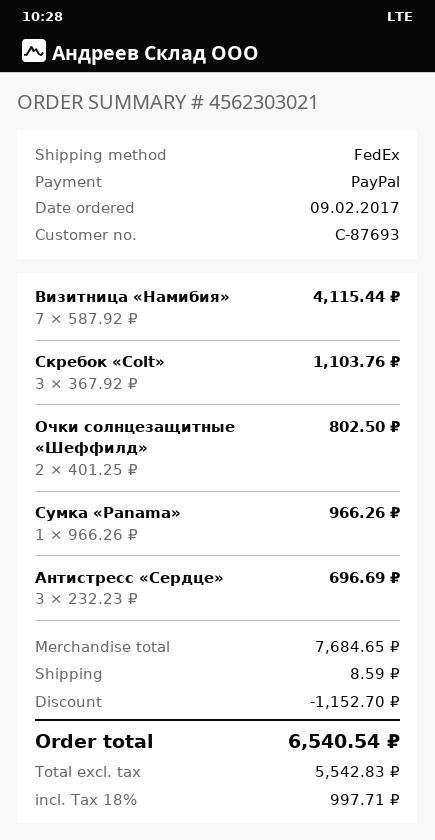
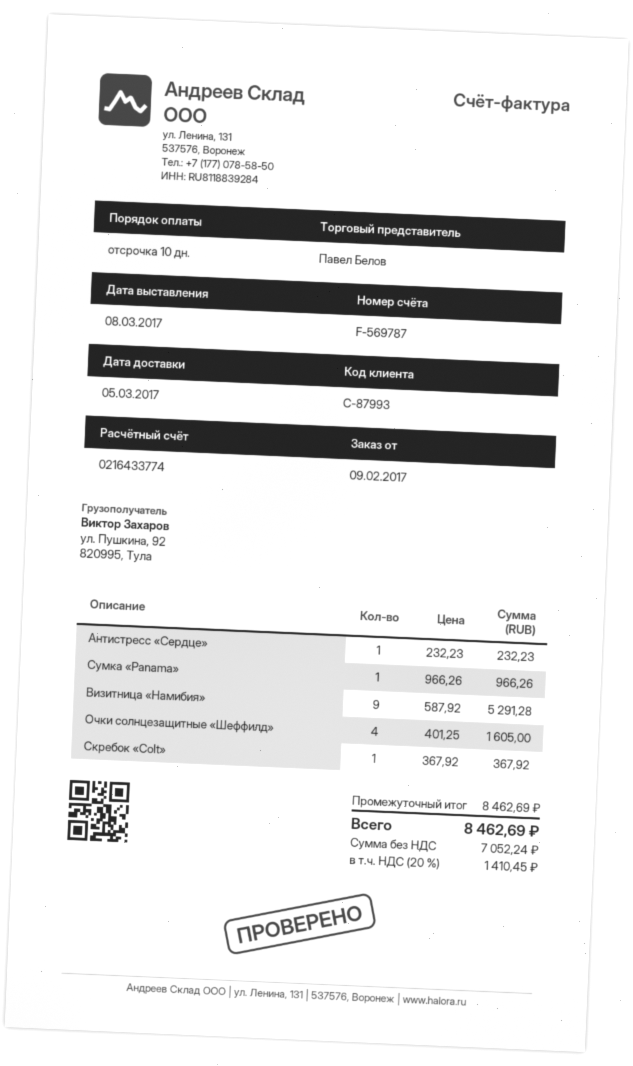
customer number: C-87693 -> C-87993
Визитница «Намибия»: 7 x 587.92 = 4115.44 -> 9 x 587.92 = 5291.28
Скребок «Colt»: 3 x 367.92 = 1103.76 -> 1 x 367.92 = 367.92
Очки солнцезащитные «Шеффилд»: 2 x 401.25 = 802.50 -> 4 x 401.25 = 1605.00
Антистресс «Сердце»: 3 x 232.23 = 696.69 -> 1 x 232.23 = 232.23
subtotal: 7684.65 -> 8462.69
discount: 1152.70 -> none
shipping: 8.59 -> none
net: 5542.83 -> 7052.24
tax: 18% = 997.71 -> 20% = 1410.45
total: 6540.54 -> 8462.69

